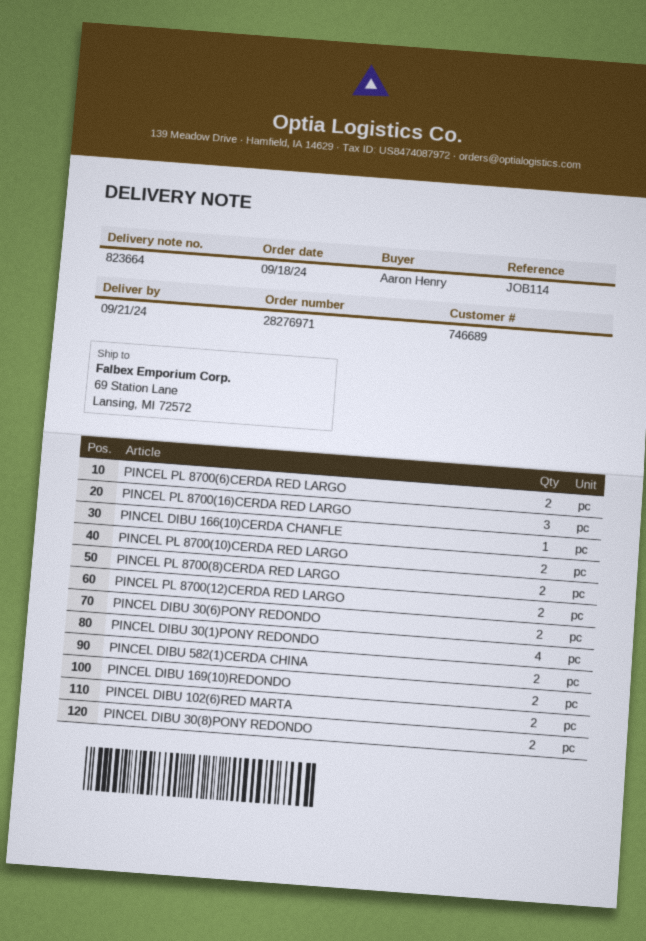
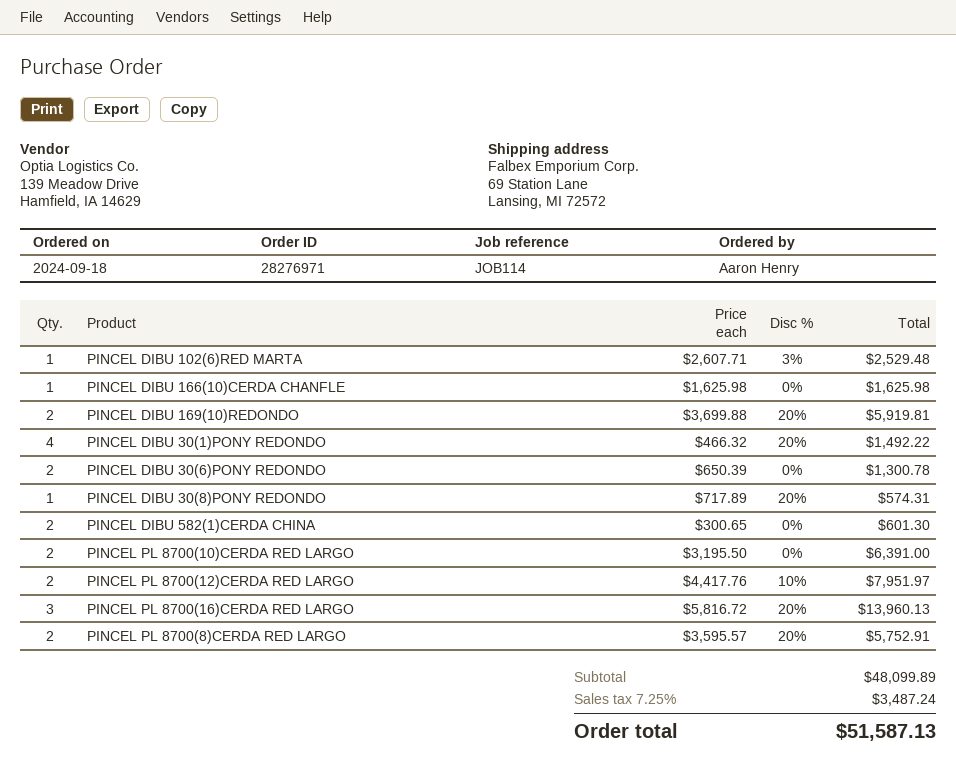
PINCEL PL 8700(6)CERDA RED LARGO: 2 -> none
PINCEL DIBU 102(6)RED MARTA: 2 -> 1
PINCEL DIBU 30(8)PONY REDONDO: 2 -> 1

